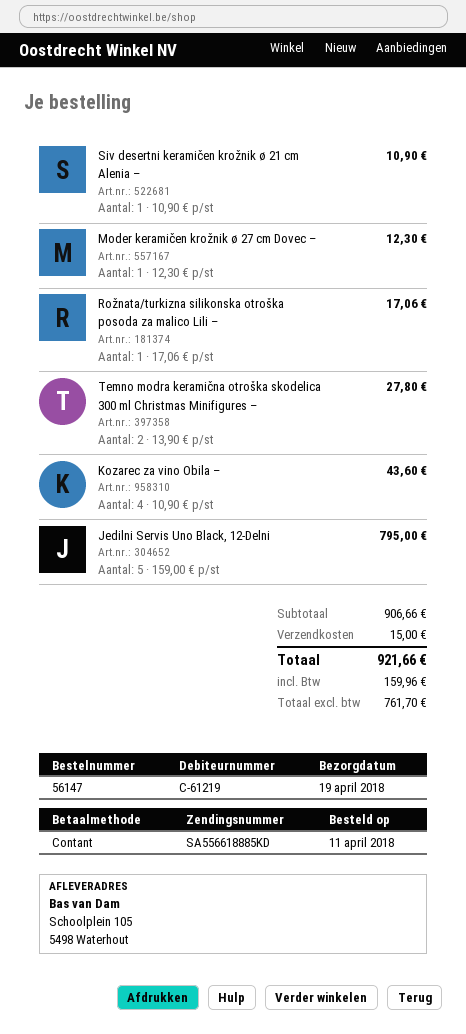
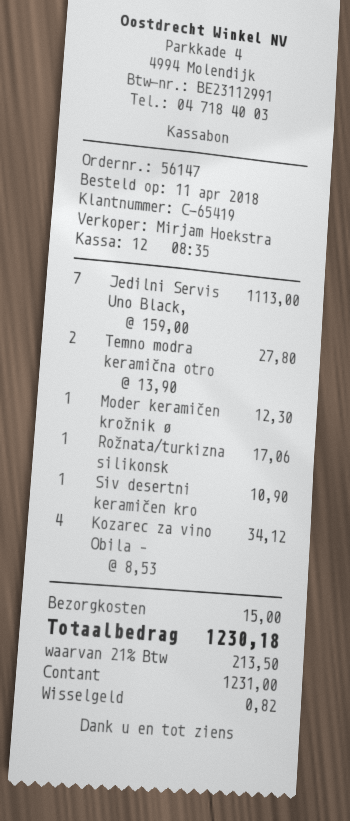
customer number: C-61219 -> C-65419
Kozarec za vino Obila –: 4 x 10.90 = 43.60 -> 4 x 8.53 = 34.12
Jedilni Servis Uno Black, 12-Delni: 5 x 159.00 = 795.00 -> 7 x 159.00 = 1113.00
tax: 159.96 -> 213.50
total: 921.66 -> 1230.18

